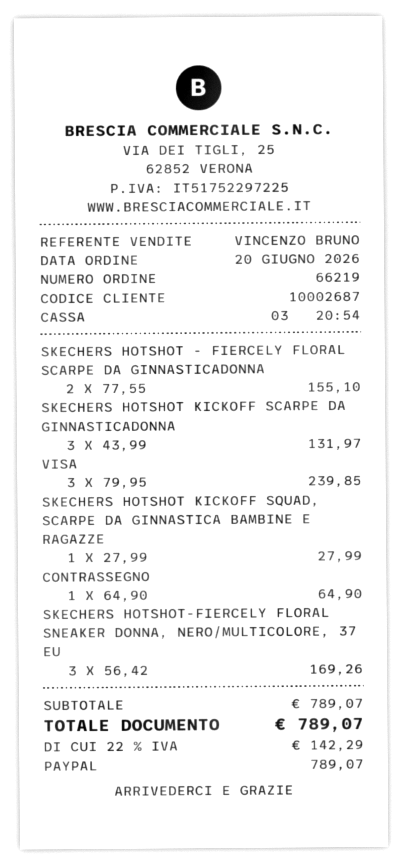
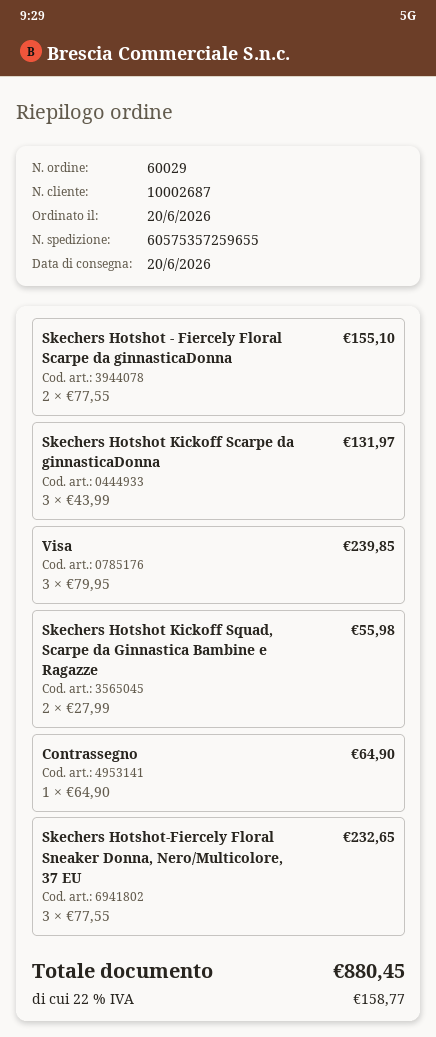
order number: 66219 -> 60029
SKECHERS HOTSHOT KICKOFF SQUAD, SCARPE DA GINNASTICA BAMBINE E RAGAZZE: 1 x 27.99 = 27.99 -> 2 x 27.99 = 55.98
SKECHERS HOTSHOT-FIERCELY FLORAL SNEAKER DONNA, NERO/MULTICOLORE, 37 EU: 3 x 56.42 = 169.26 -> 3 x 77.55 = 232.65
tax: 22% = 142.29 -> 22% = 158.77
total: 789.07 -> 880.45

